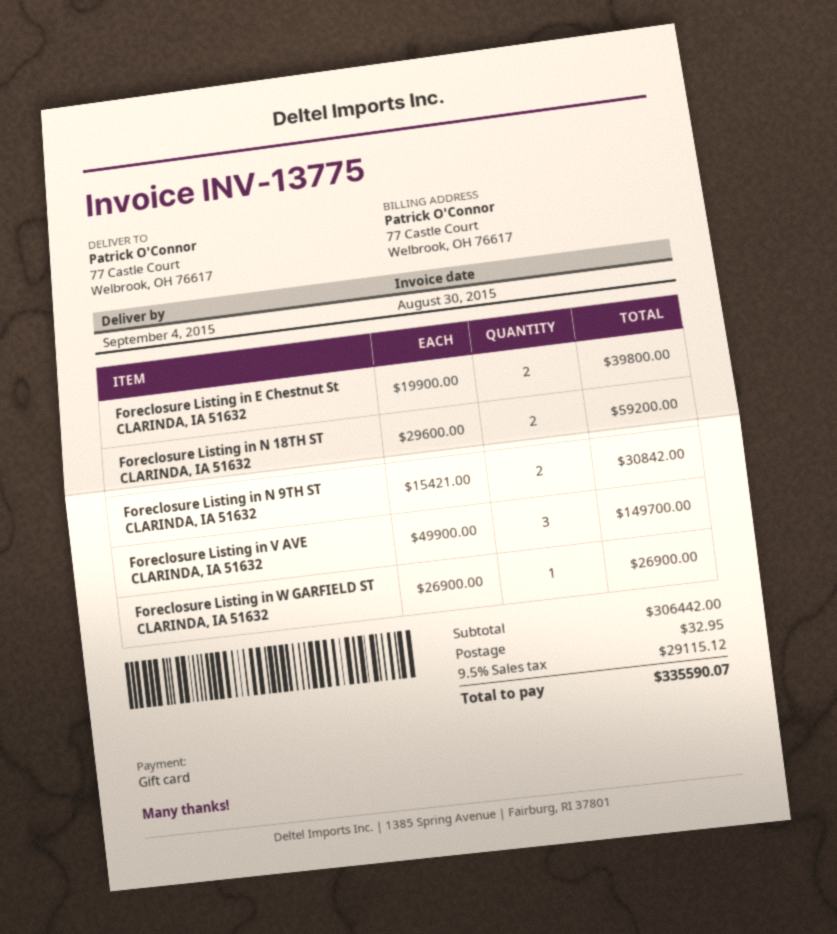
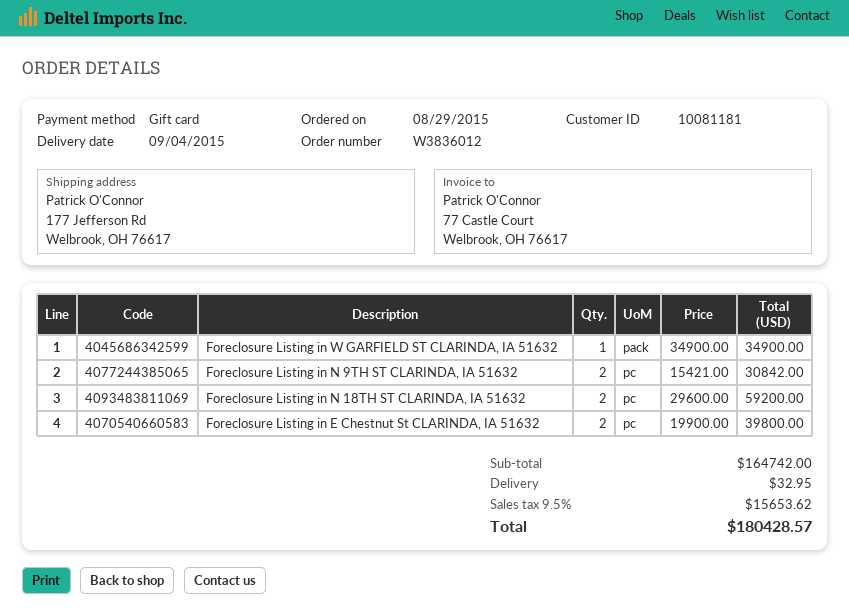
ship to: 77 Castle Court, Welbrook, OH 76617 -> 177 Jefferson Rd, Welbrook, OH 76617
Foreclosure Listing in V AVE CLARINDA, IA 51632: 3 x 49900.00 = 149700.00 -> none
Foreclosure Listing in W GARFIELD ST CLARINDA, IA 51632: 1 x 26900.00 = 26900.00 -> 1 x 34900.00 = 34900.00
subtotal: 306442.00 -> 164742.00
tax: 9.5% = 29115.12 -> 9.5% = 15653.62
total: 335590.07 -> 180428.57

